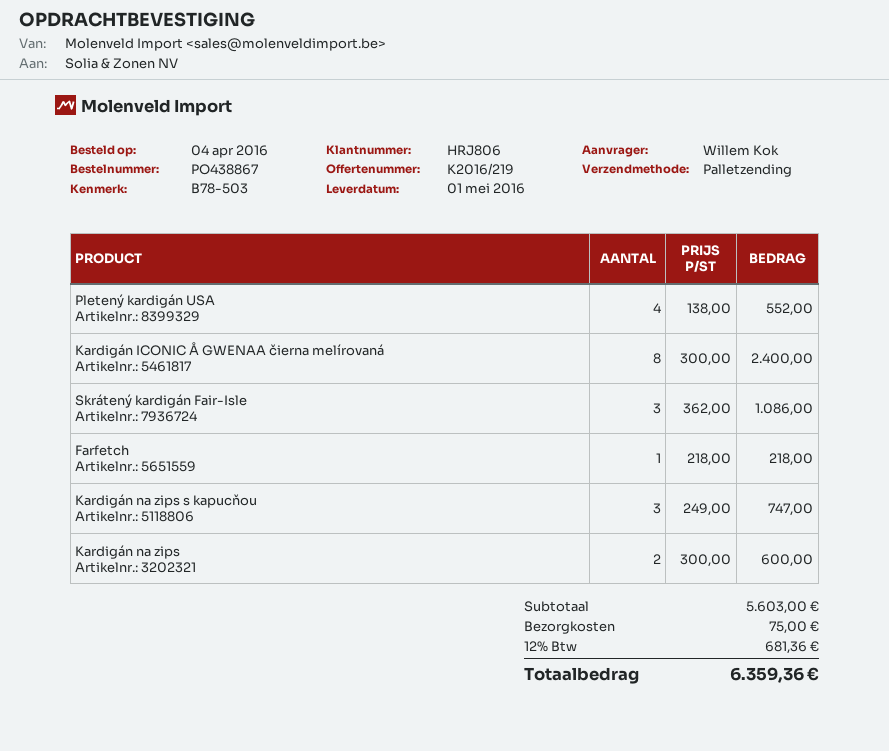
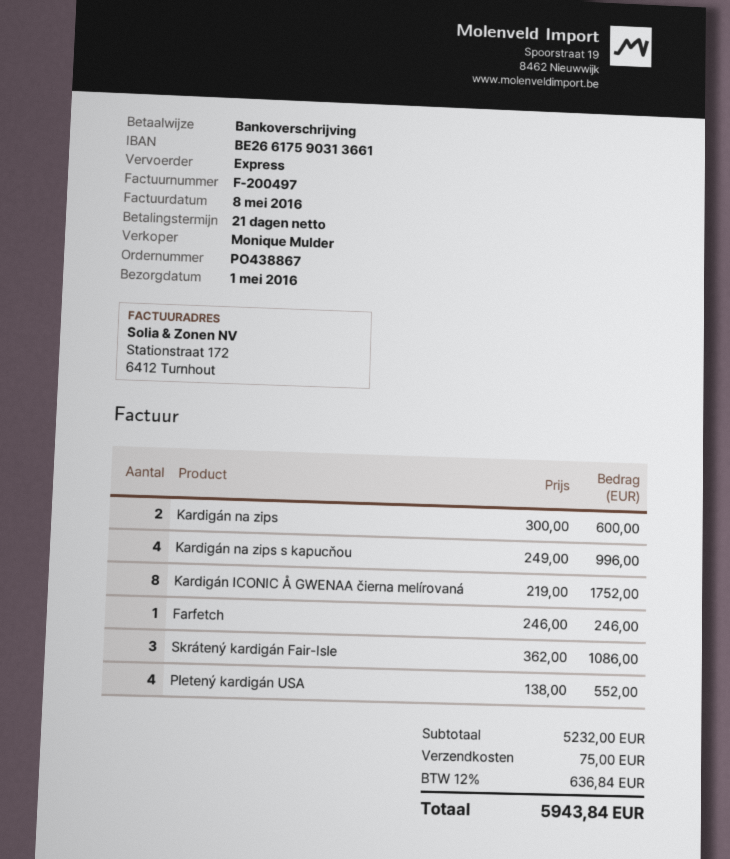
shipping method: pallet freight -> express
Kardigán ICONIC Å GWENAA čierna melírovaná: 8 x 300.00 = 2400.00 -> 8 x 219.00 = 1752.00
Farfetch: 1 x 218.00 = 218.00 -> 1 x 246.00 = 246.00
Kardigán na zips s kapucňou: 3 x 249.00 = 747.00 -> 4 x 249.00 = 996.00
subtotal: 5603.00 -> 5232.00
tax: 12% = 681.36 -> 12% = 636.84
total: 6359.36 -> 5943.84

